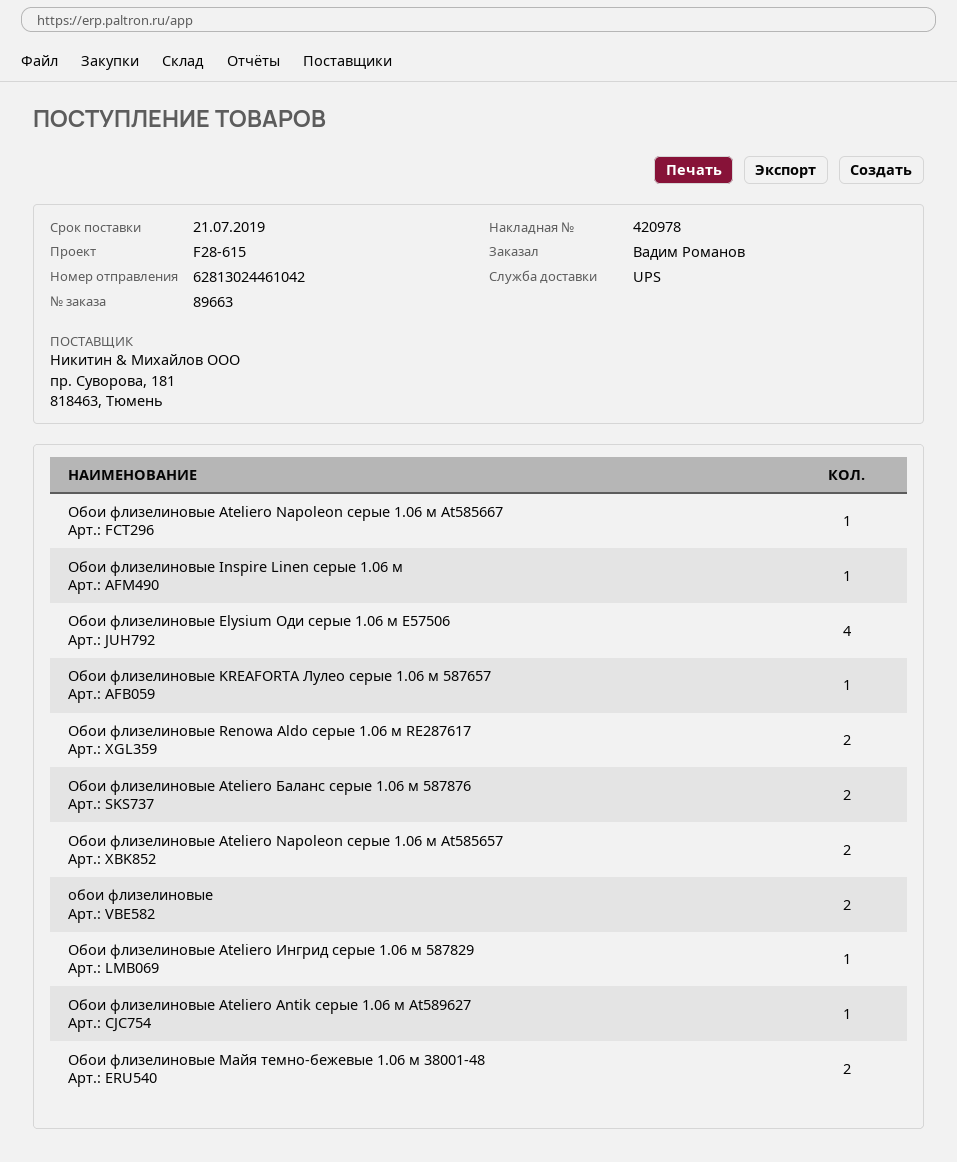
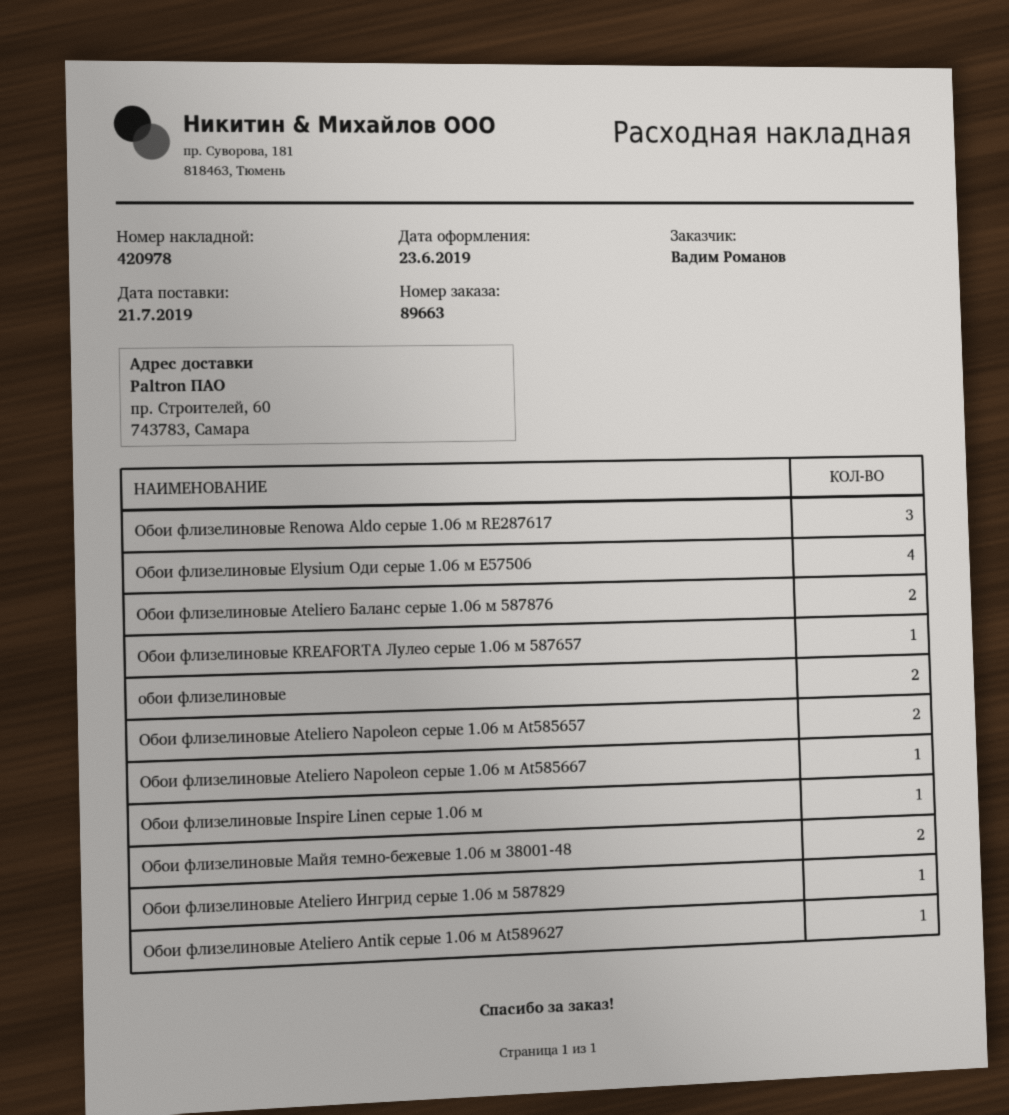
Обои флизелиновые Renowa Aldo серые 1.06 м RE287617: 2 -> 3

